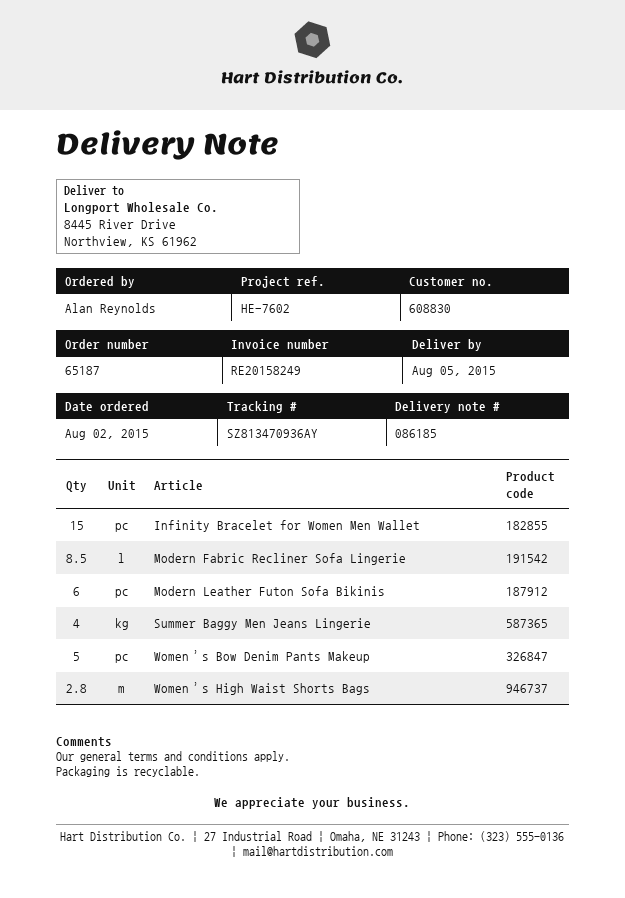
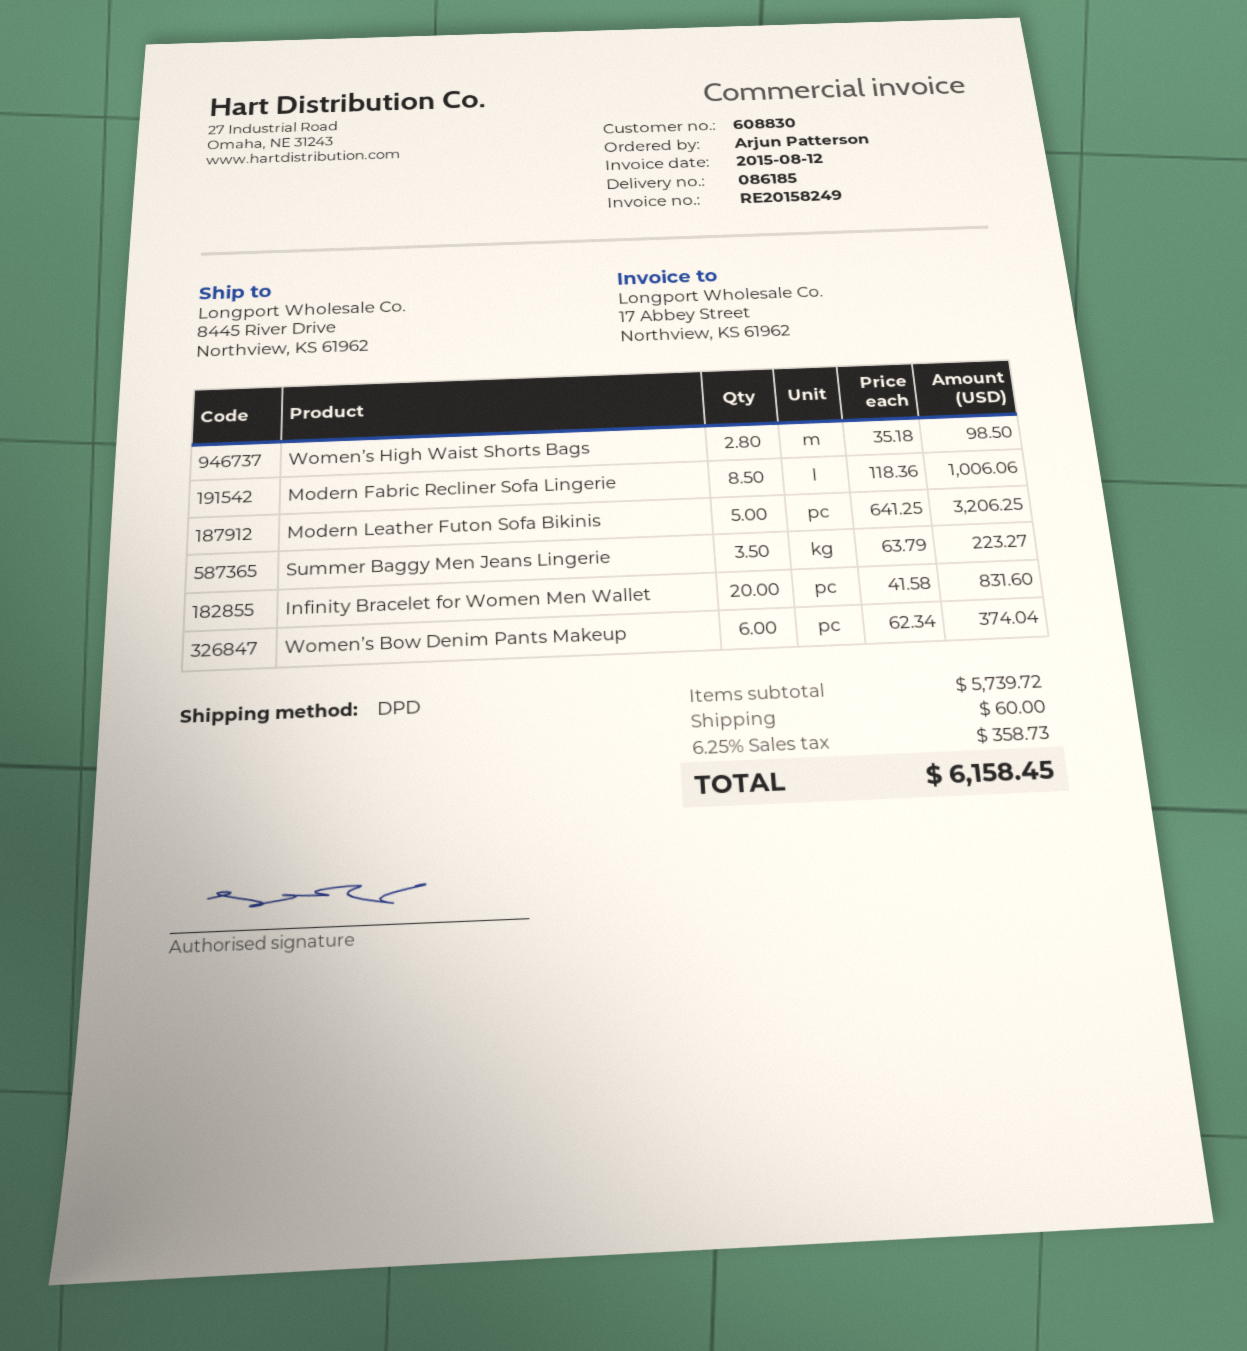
ordered by: Alan Reynolds -> Arjun Patterson
Infinity Bracelet for Women Men Wallet: 15 -> 20
Modern Leather Futon Sofa Bikinis: 6 -> 5
Summer Baggy Men Jeans Lingerie: 4 -> 3.5
Women’s Bow Denim Pants Makeup: 5 -> 6

